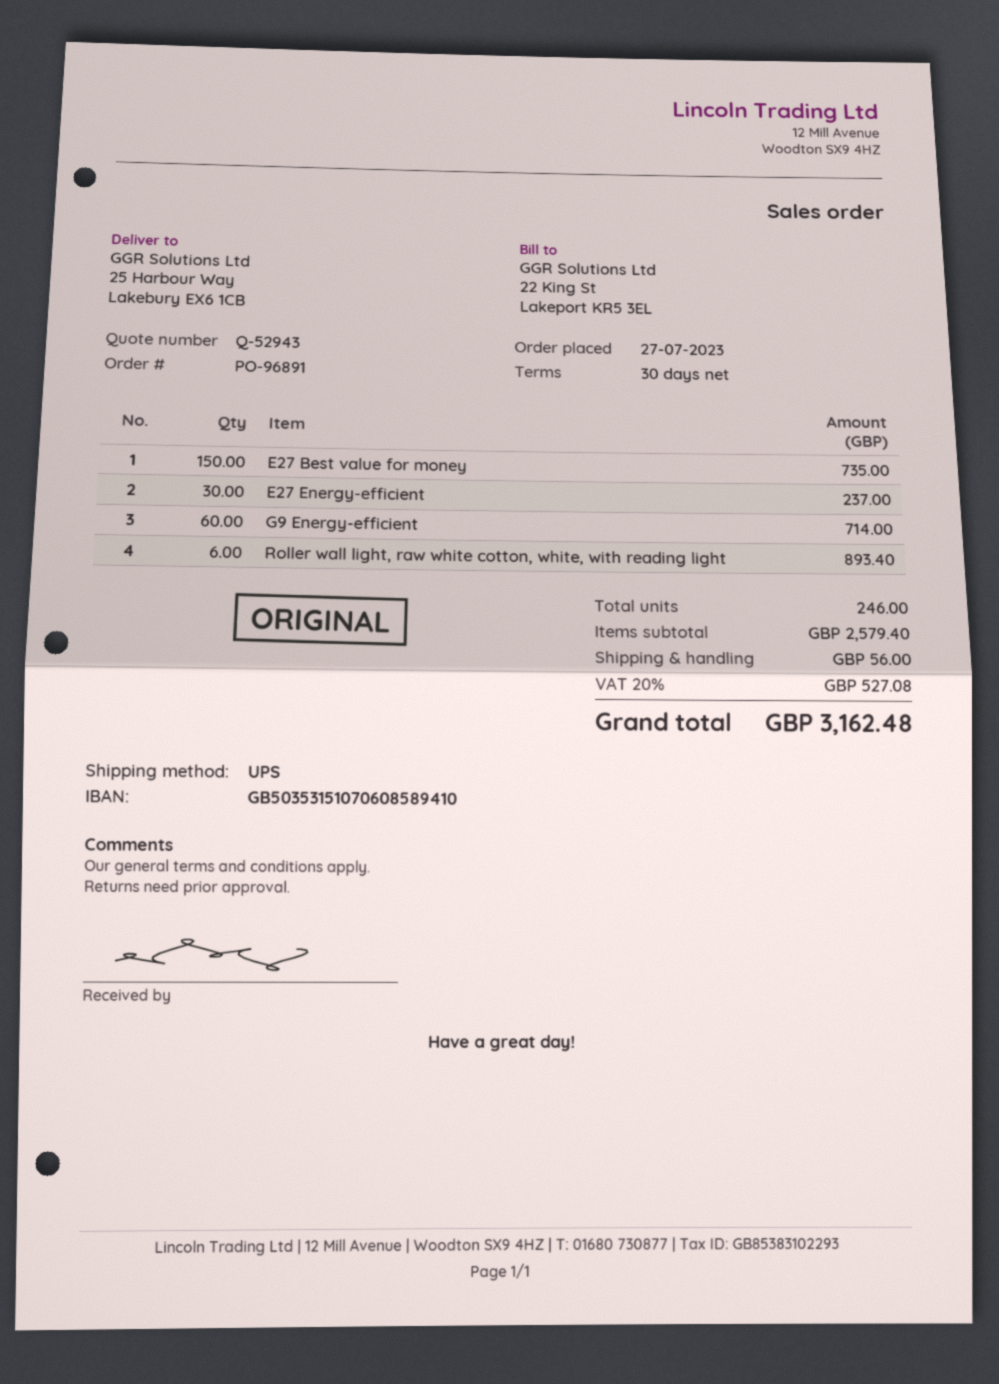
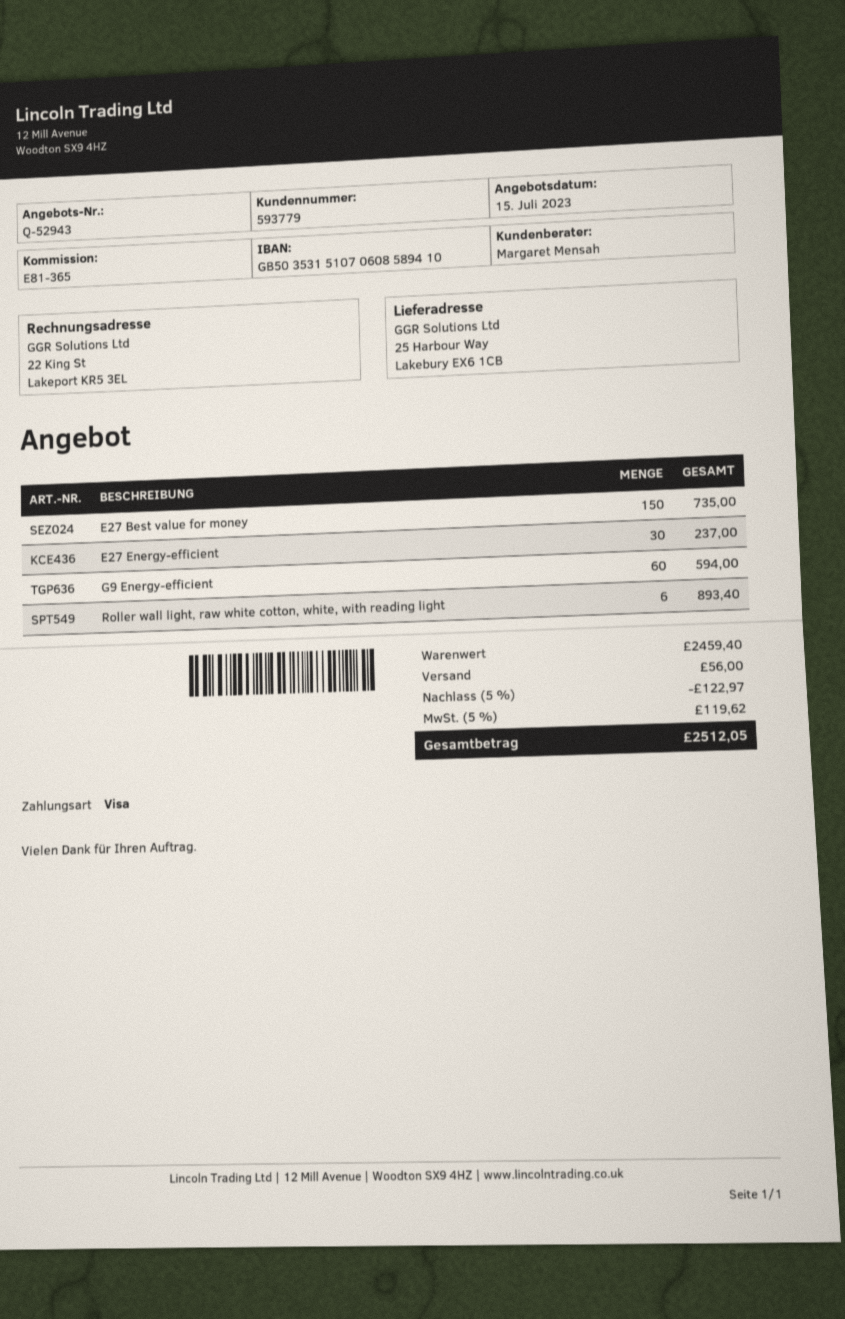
G9 Energy-efficient: 60 for 714.00 -> 60 for 594.00
subtotal: 2579.40 -> 2459.40
discount: none -> 5% = 122.97
tax: 20% = 527.08 -> 5% = 119.62
total: 3162.48 -> 2512.05

